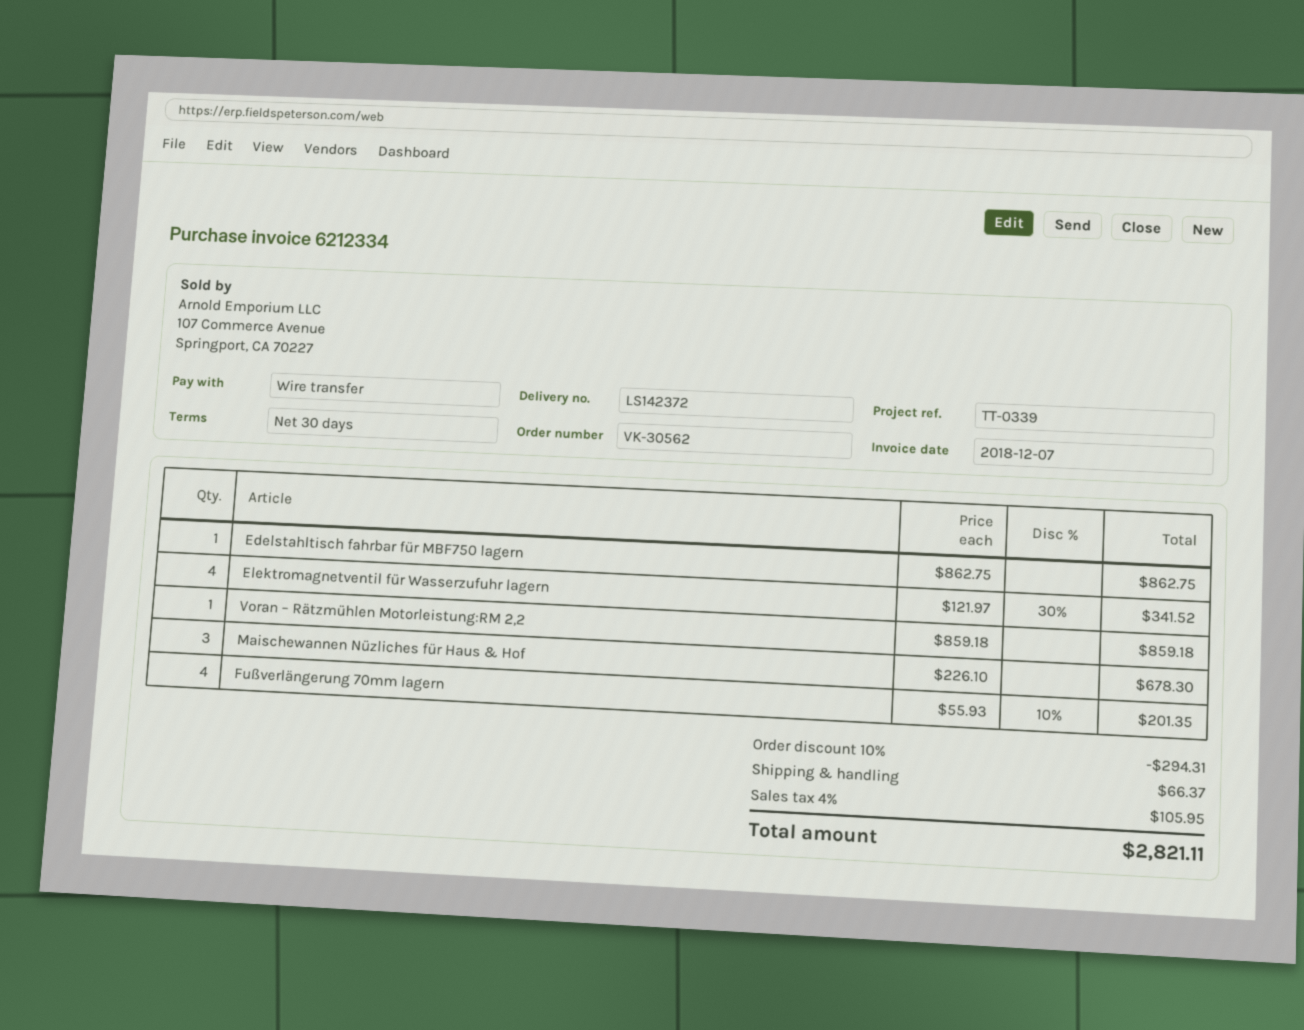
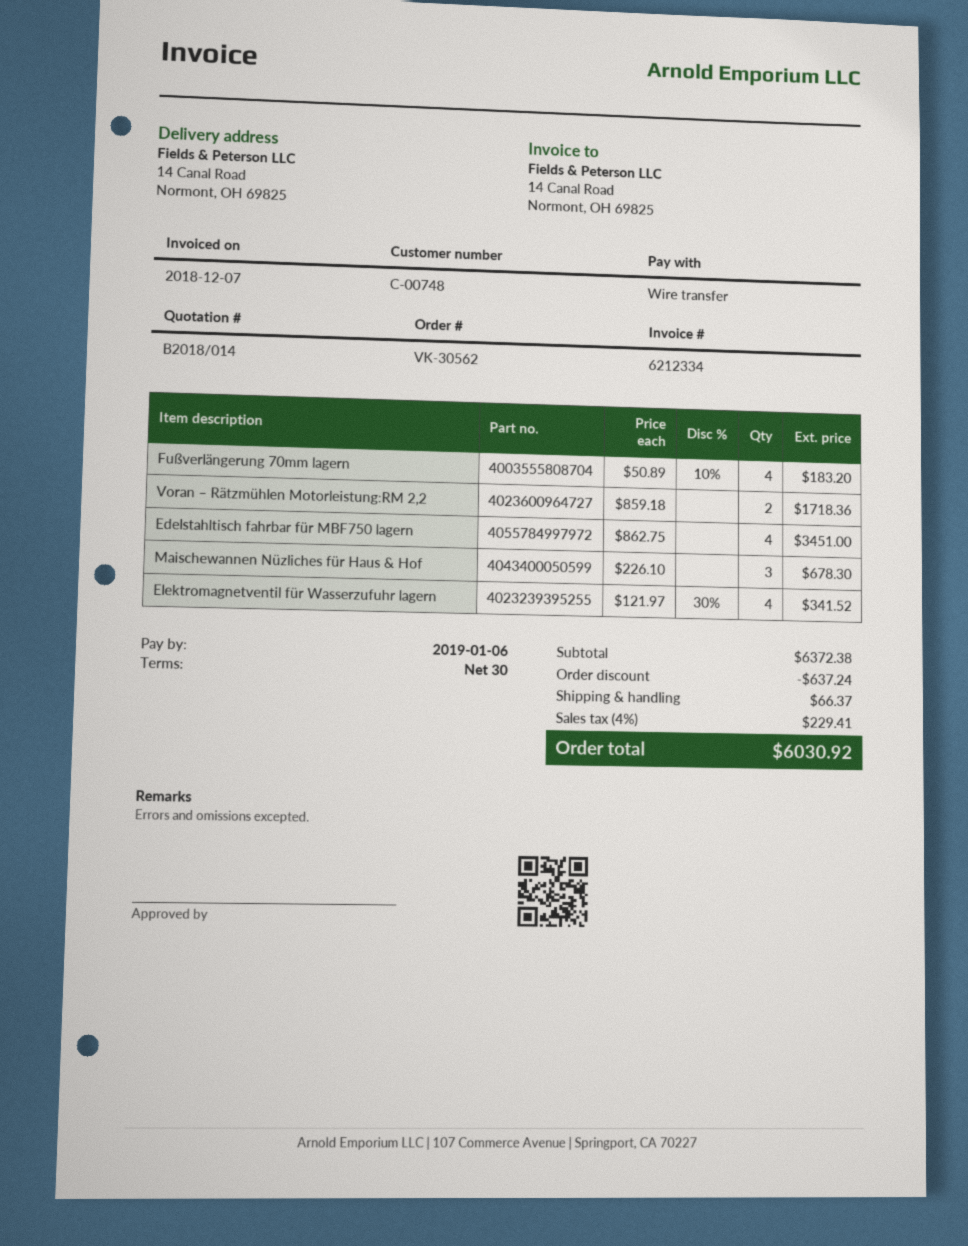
Edelstahltisch fahrbar für MBF750 lagern: 1 x 862.75 = 862.75 -> 4 x 862.75 = 3451.00
Voran – Rätzmühlen Motorleistung:RM 2,2: 1 x 859.18 = 859.18 -> 2 x 859.18 = 1718.36
Fußverlängerung 70mm lagern: 4 x 55.93 - 10% = 201.35 -> 4 x 50.89 - 10% = 183.20
discount: 294.31 -> 637.24
tax: 4% = 105.95 -> 4% = 229.41
total: 2821.11 -> 6030.92

